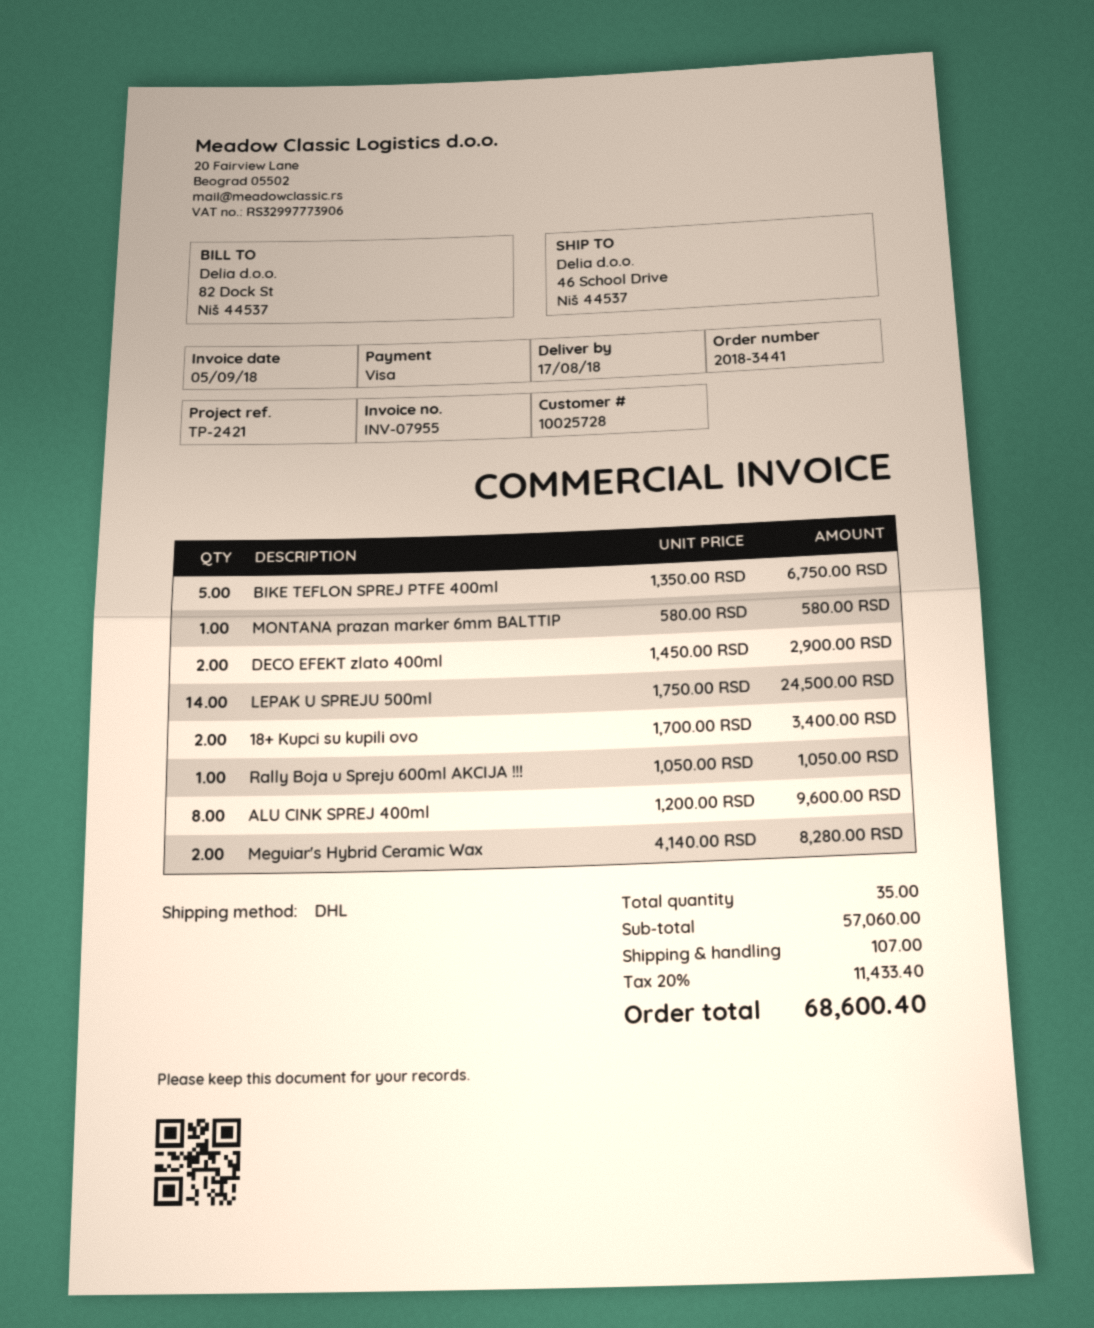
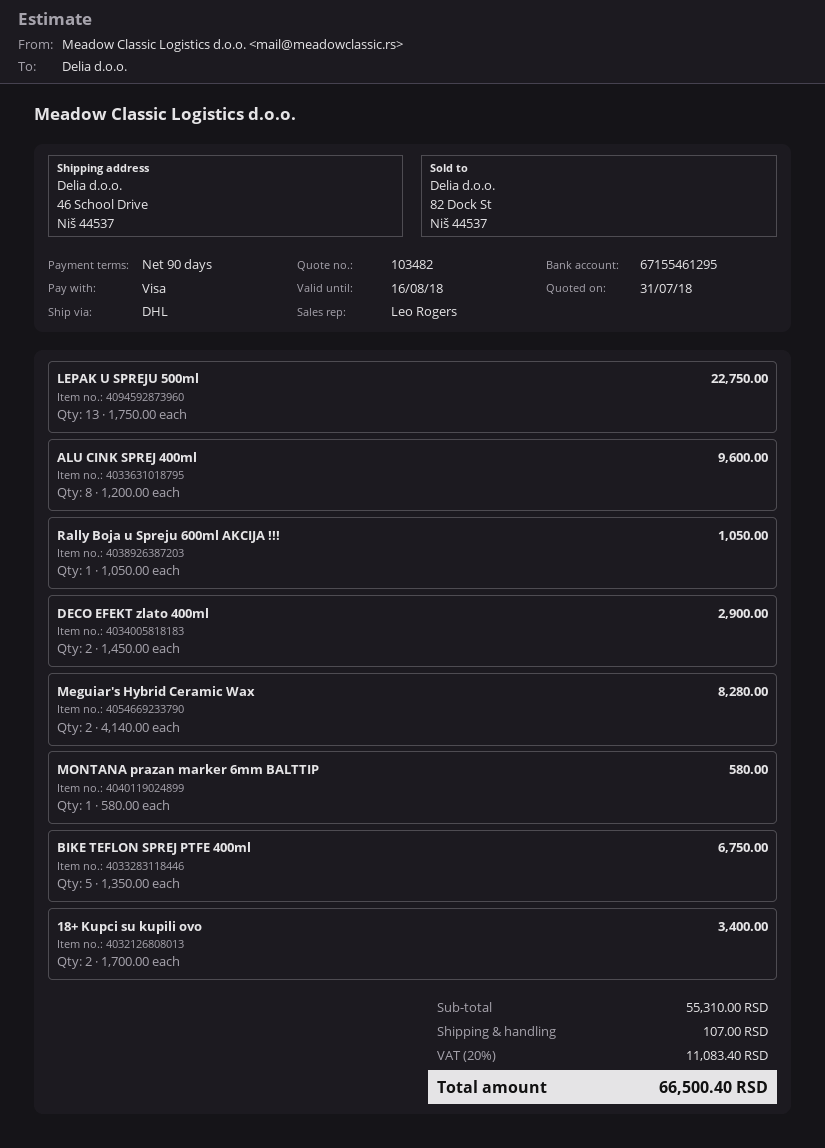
LEPAK U SPREJU 500ml: 14 x 1750.00 = 24500.00 -> 13 x 1750.00 = 22750.00
subtotal: 57060.00 -> 55310.00
tax: 20% = 11433.40 -> 20% = 11083.40
total: 68600.40 -> 66500.40

